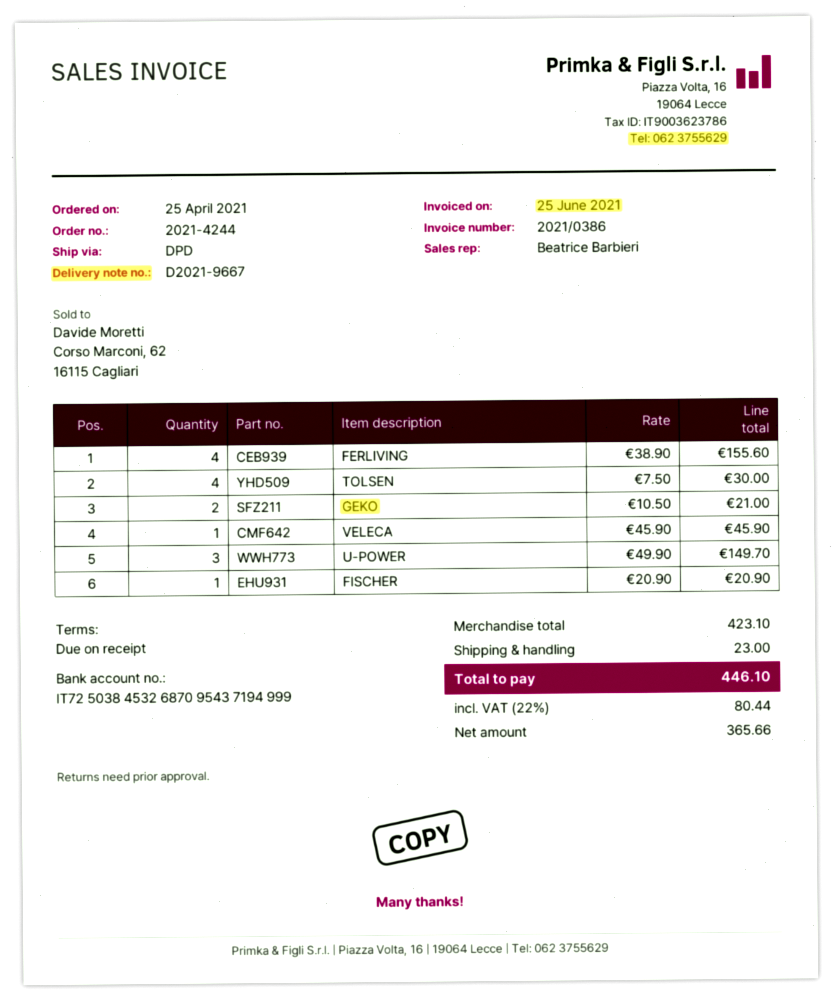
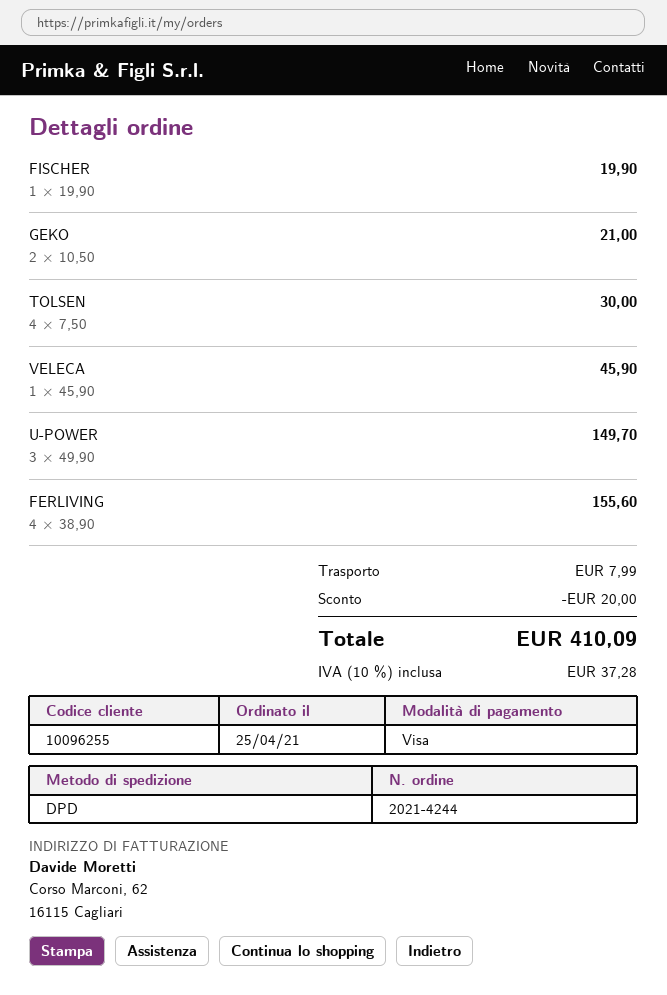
FISCHER: 1 x 20.90 = 20.90 -> 1 x 19.90 = 19.90
discount: none -> 20.00
shipping: 23.00 -> 7.99
tax: 22% = 80.44 -> 10% = 37.28
total: 446.10 -> 410.09

